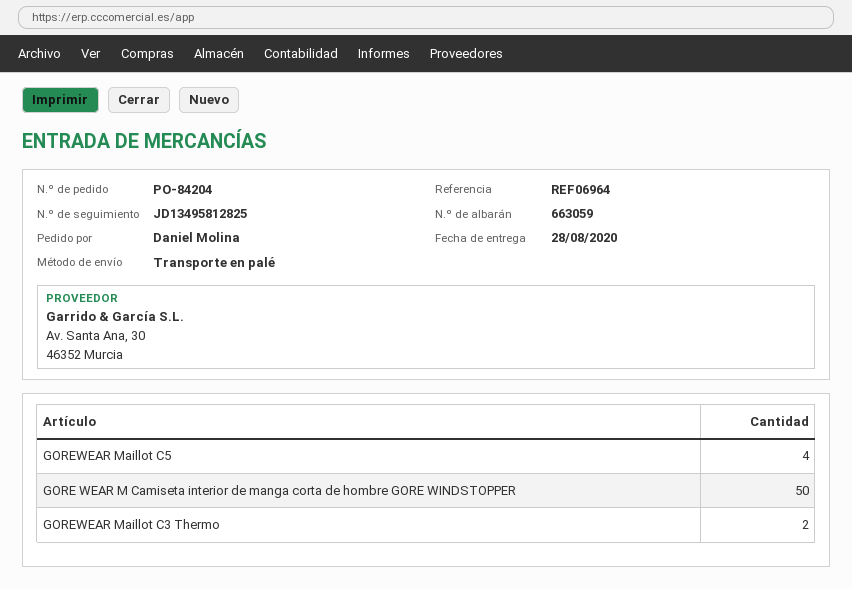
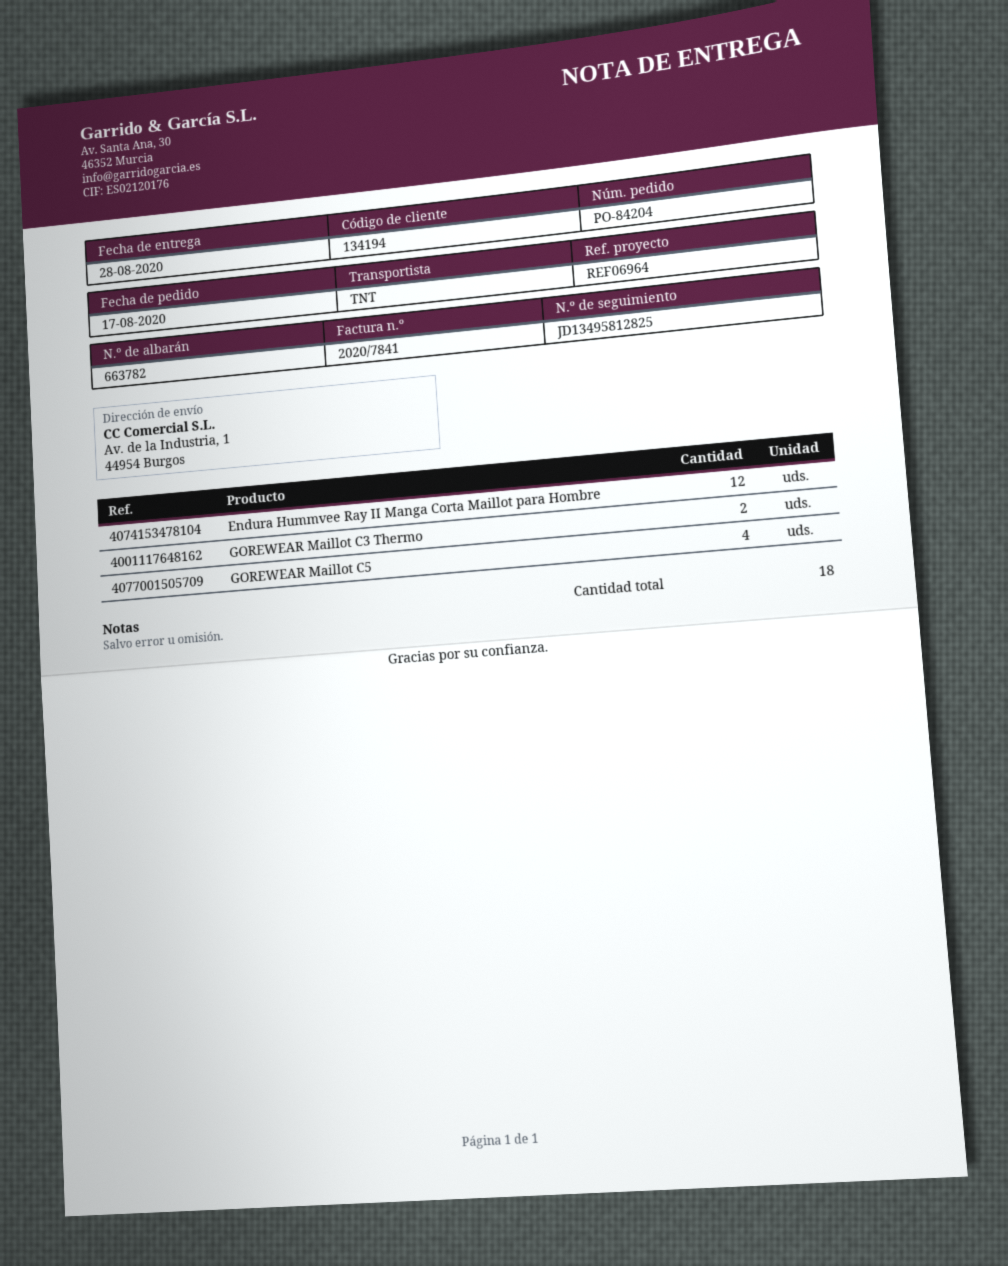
delivery note number: 663059 -> 663782
shipping method: pallet freight -> TNT
GORE WEAR M Camiseta interior de manga corta de hombre GORE WINDSTOPPER: 50 -> none
Endura Hummvee Ray II Manga Corta Maillot para Hombre: none -> 12

